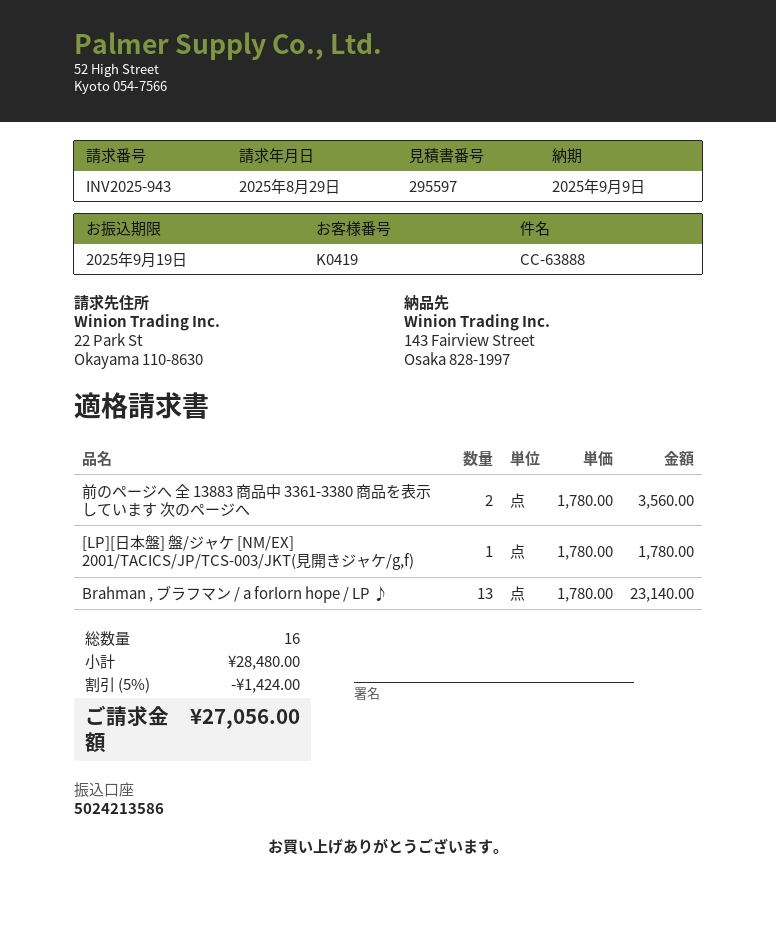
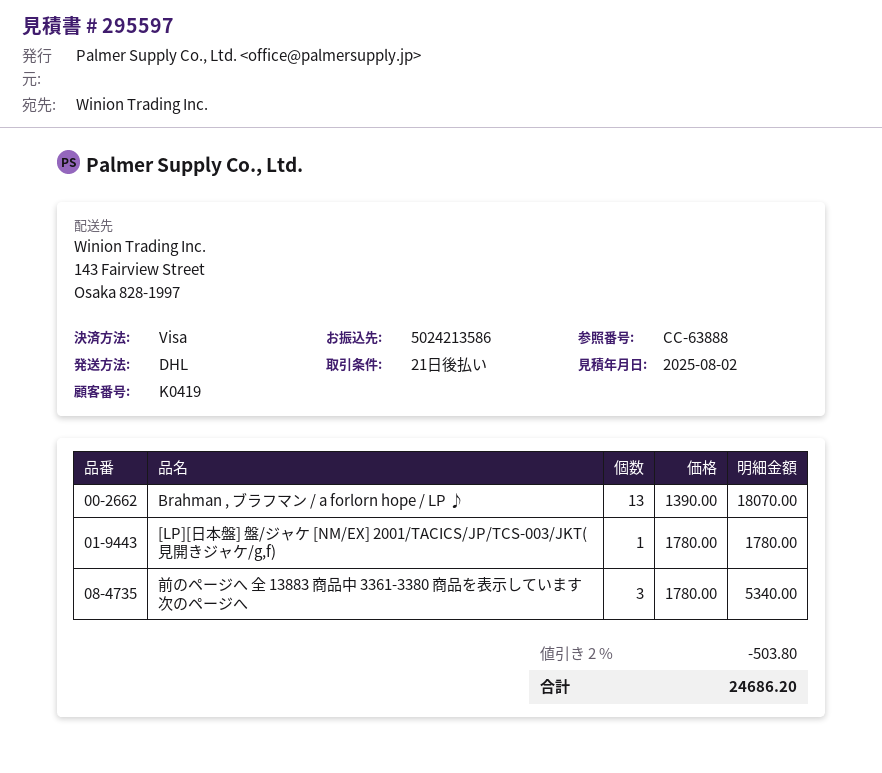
前のページへ 全 13883 商品中 3361-3380 商品を表示しています 次のページへ: 2 x 1780.00 = 3560.00 -> 3 x 1780.00 = 5340.00
Brahman , ブラフマン / a forlorn hope / LP ♪: 13 x 1780.00 = 23140.00 -> 13 x 1390.00 = 18070.00
discount: 5% = 1424.00 -> 2% = 503.80
total: 27056.00 -> 24686.20

